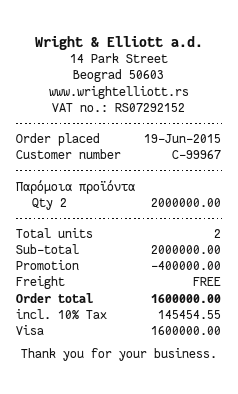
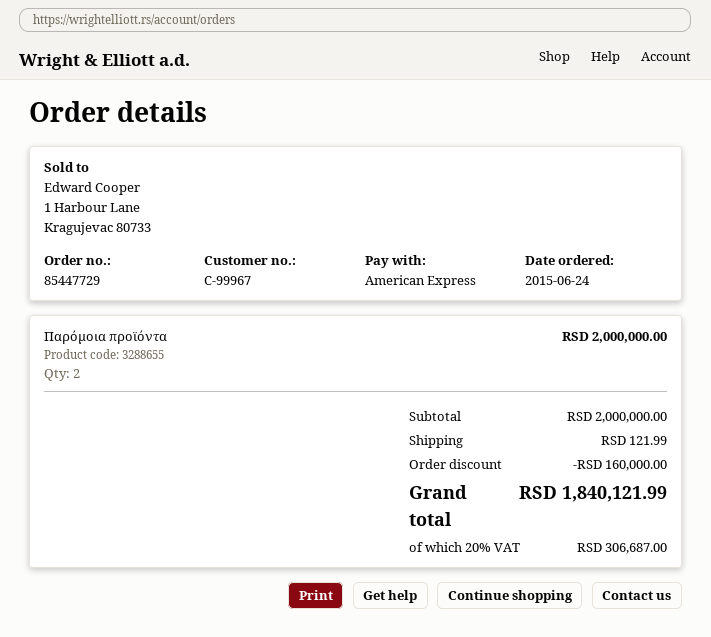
order date: 2015-06-19 -> 2015-06-24
payment method: Visa -> American Express
discount: 400000.00 -> 160000.00
shipping: 0.00 -> 121.99
tax: 10% = 145454.55 -> 20% = 306687.00
total: 1600000.00 -> 1840121.99

